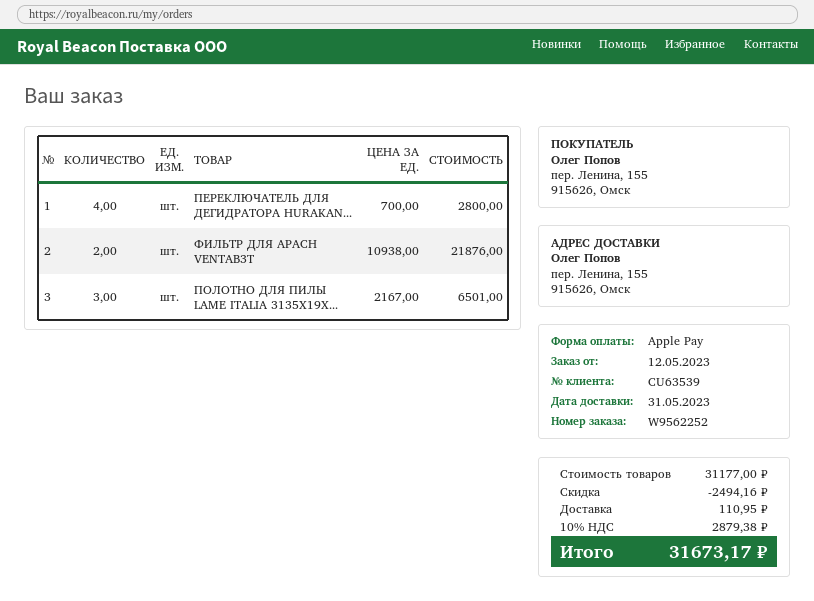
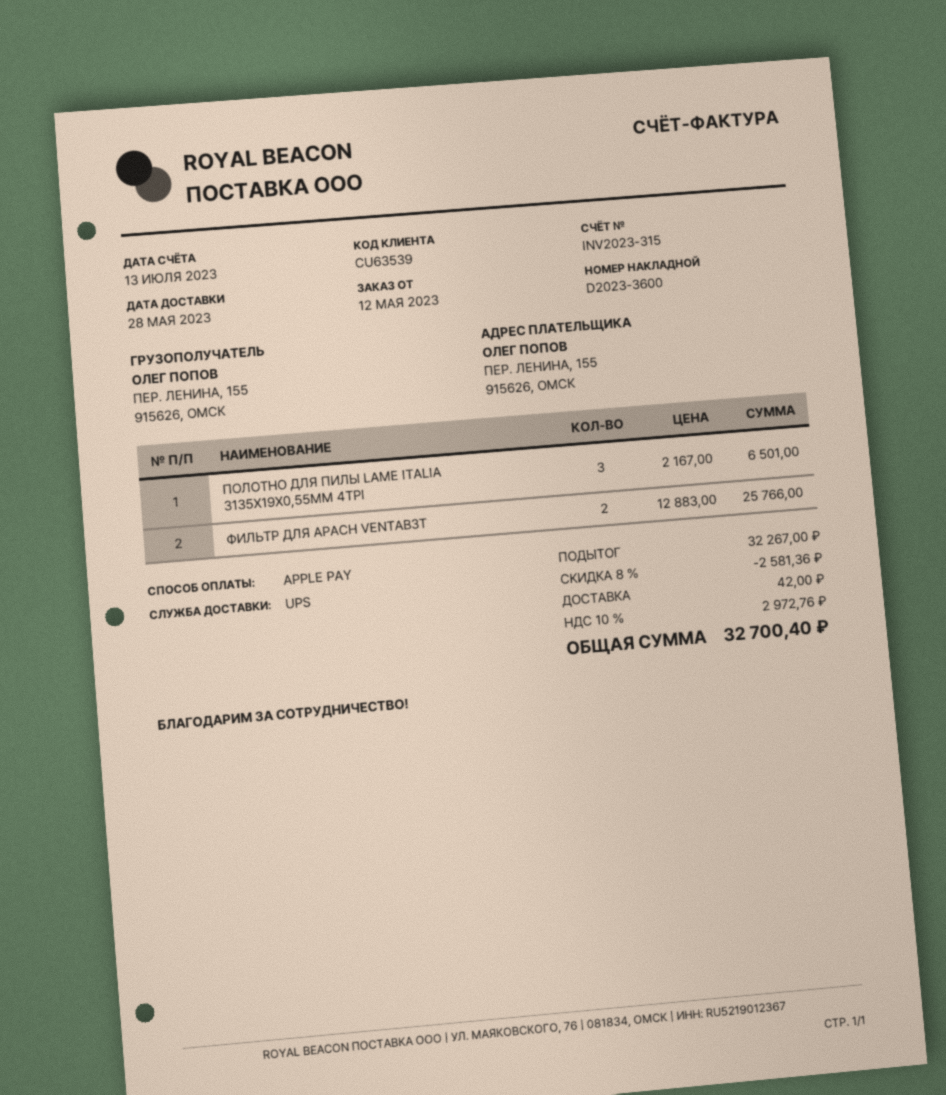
delivery date: 2023-05-31 -> 2023-05-28
ПЕРЕКЛЮЧАТЕЛЬ ДЛЯ ДЕГИДРАТОРА HURAKAN...: 4 x 700.00 = 2800.00 -> none
ФИЛЬТР ДЛЯ APACH VENTAB3T: 2 x 10938.00 = 21876.00 -> 2 x 12883.00 = 25766.00
subtotal: 31177.00 -> 32267.00
discount: 2494.16 -> 2581.36
shipping: 110.95 -> 42.00
tax: 10% = 2879.38 -> 10% = 2972.76
total: 31673.17 -> 32700.40

